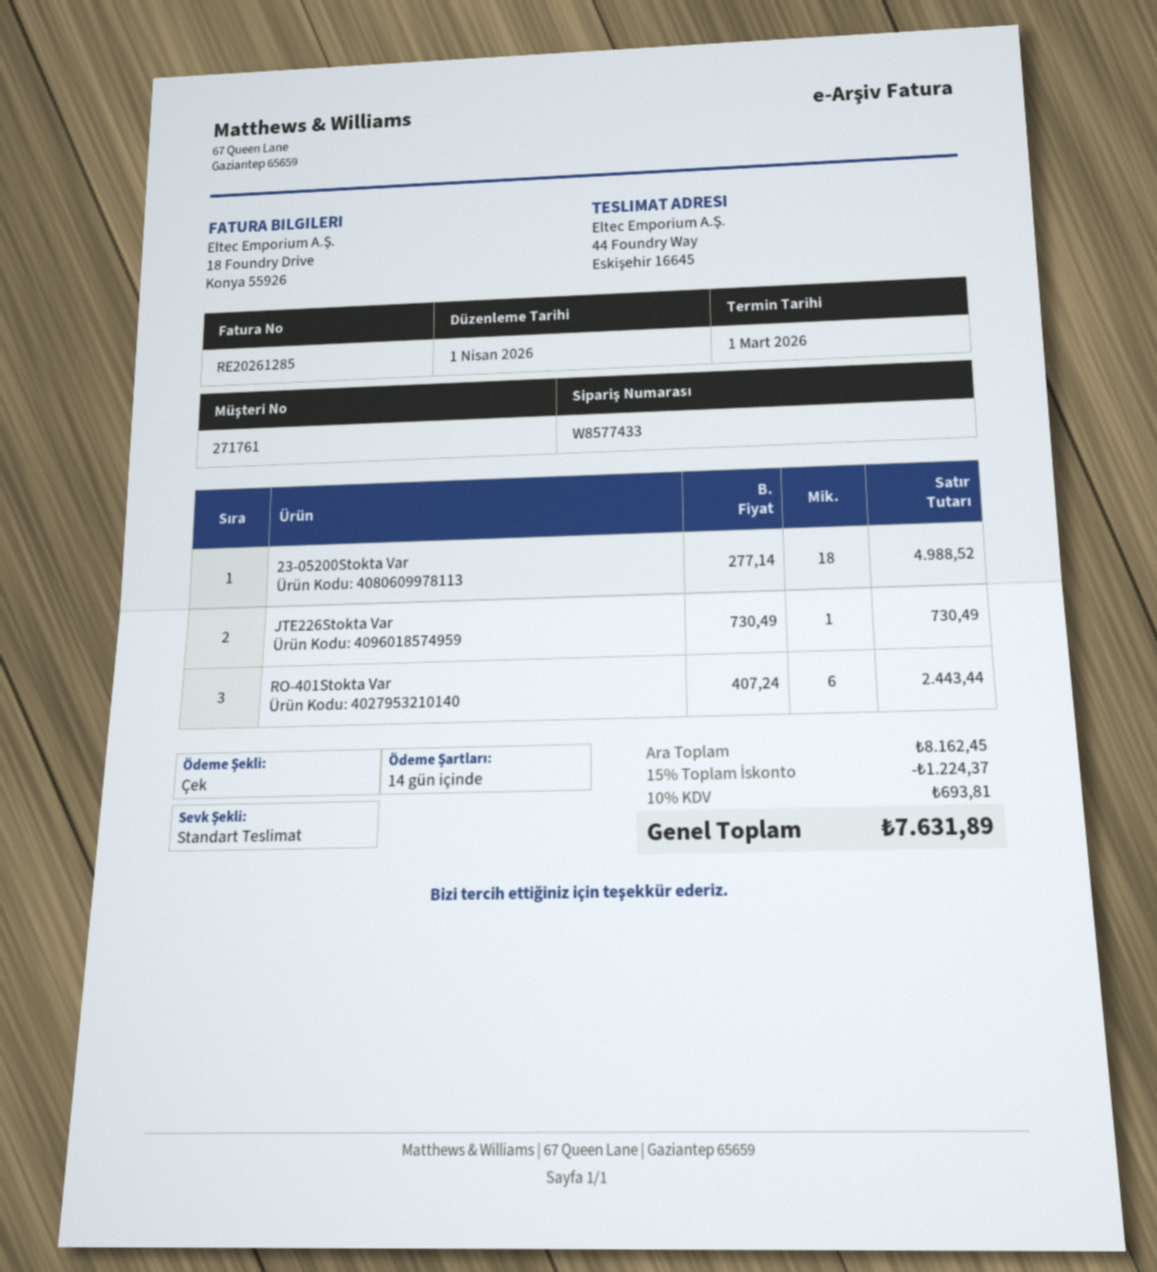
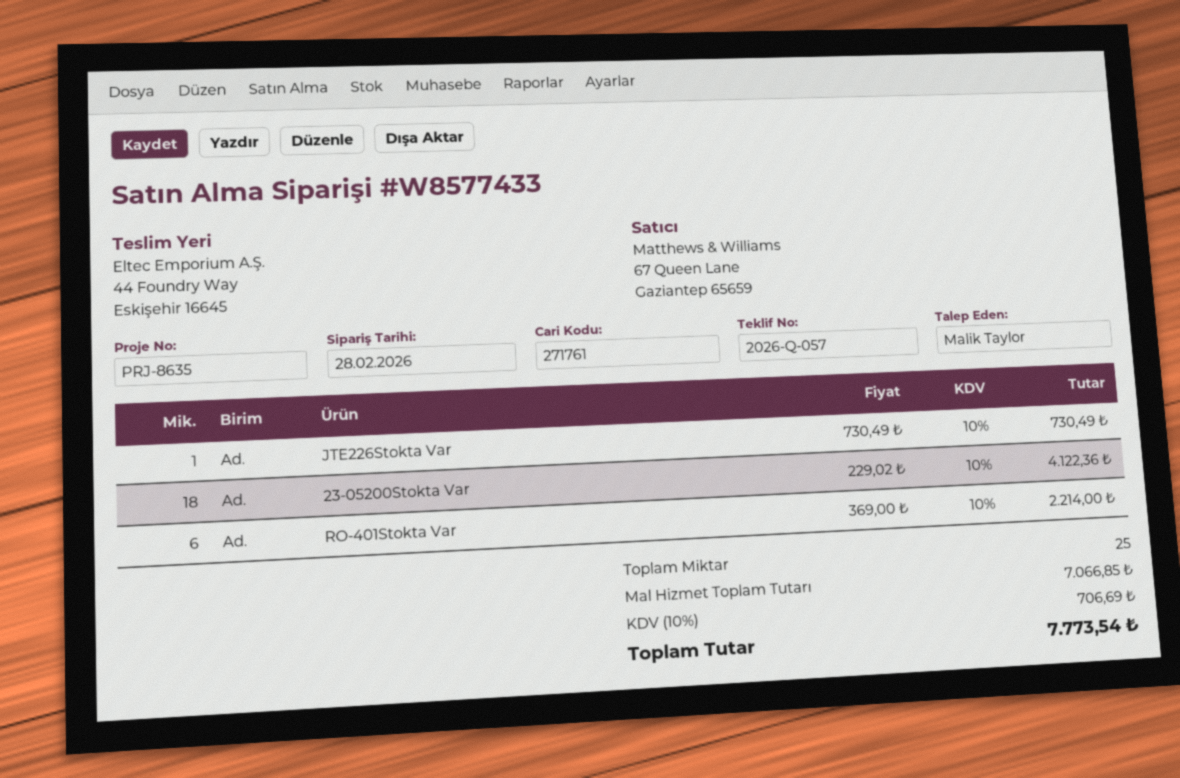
23-05200Stokta Var: 18 x 277.14 = 4988.52 -> 18 x 229.02 = 4122.36
RO-401Stokta Var: 6 x 407.24 = 2443.44 -> 6 x 369.00 = 2214.00
subtotal: 8162.45 -> 7066.85
discount: 15% = 1224.37 -> none
tax: 10% = 693.81 -> 10% = 706.69
total: 7631.89 -> 7773.54

